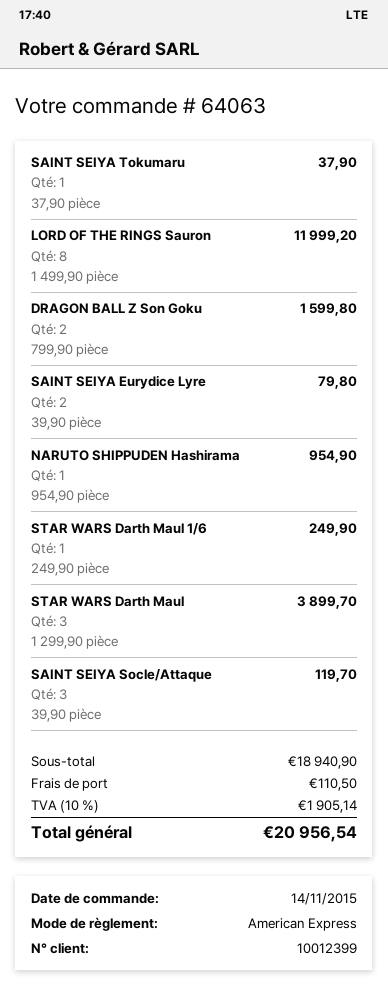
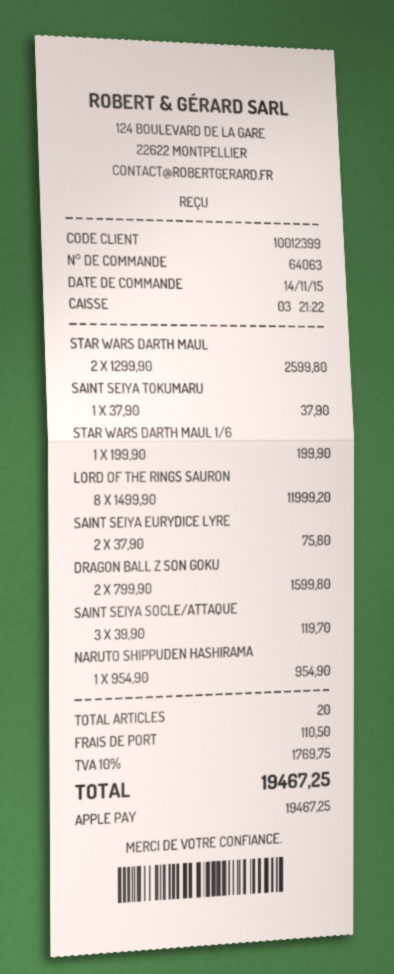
payment method: American Express -> Apple Pay
SAINT SEIYA Eurydice Lyre: 2 x 39.90 = 79.80 -> 2 x 37.90 = 75.80
STAR WARS Darth Maul 1/6: 1 x 249.90 = 249.90 -> 1 x 199.90 = 199.90
STAR WARS Darth Maul: 3 x 1299.90 = 3899.70 -> 2 x 1299.90 = 2599.80
tax: 10% = 1905.14 -> 10% = 1769.75
total: 20956.54 -> 19467.25

